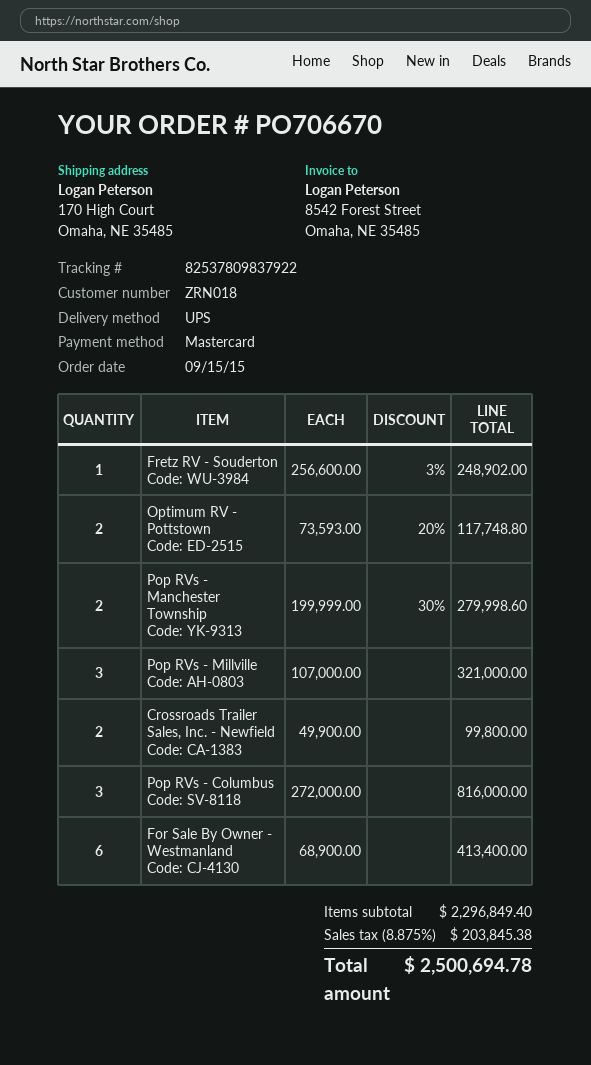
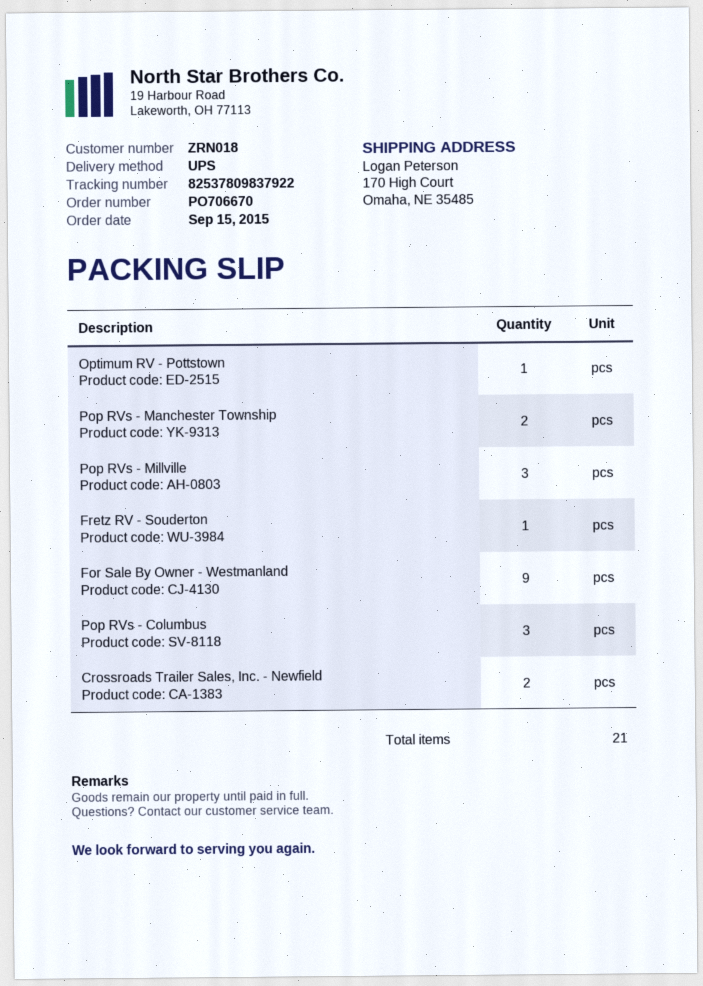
Optimum RV - Pottstown: 2 -> 1
For Sale By Owner - Westmanland: 6 -> 9

